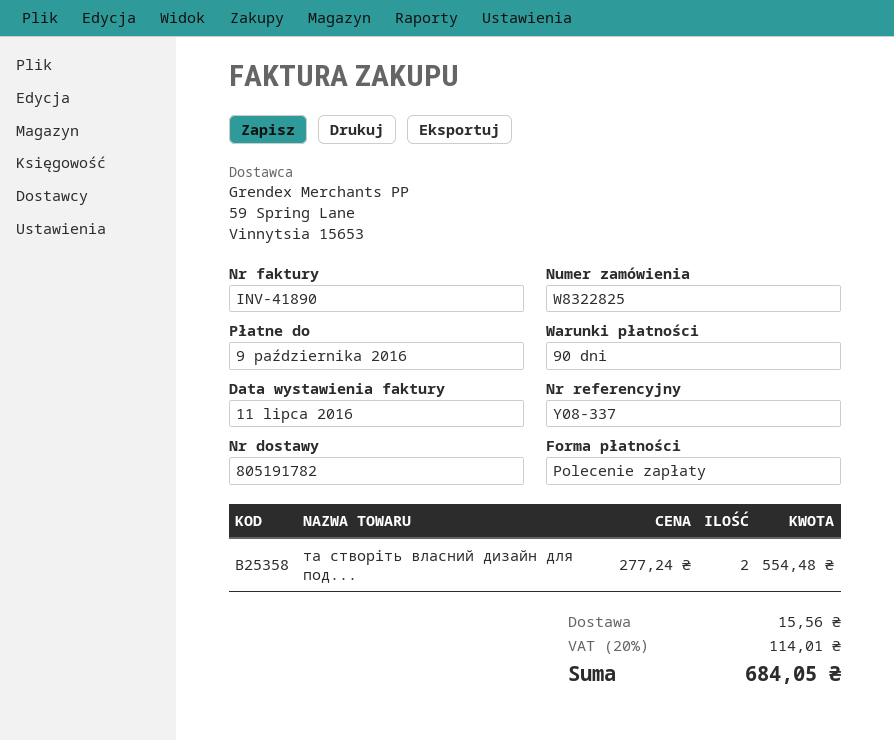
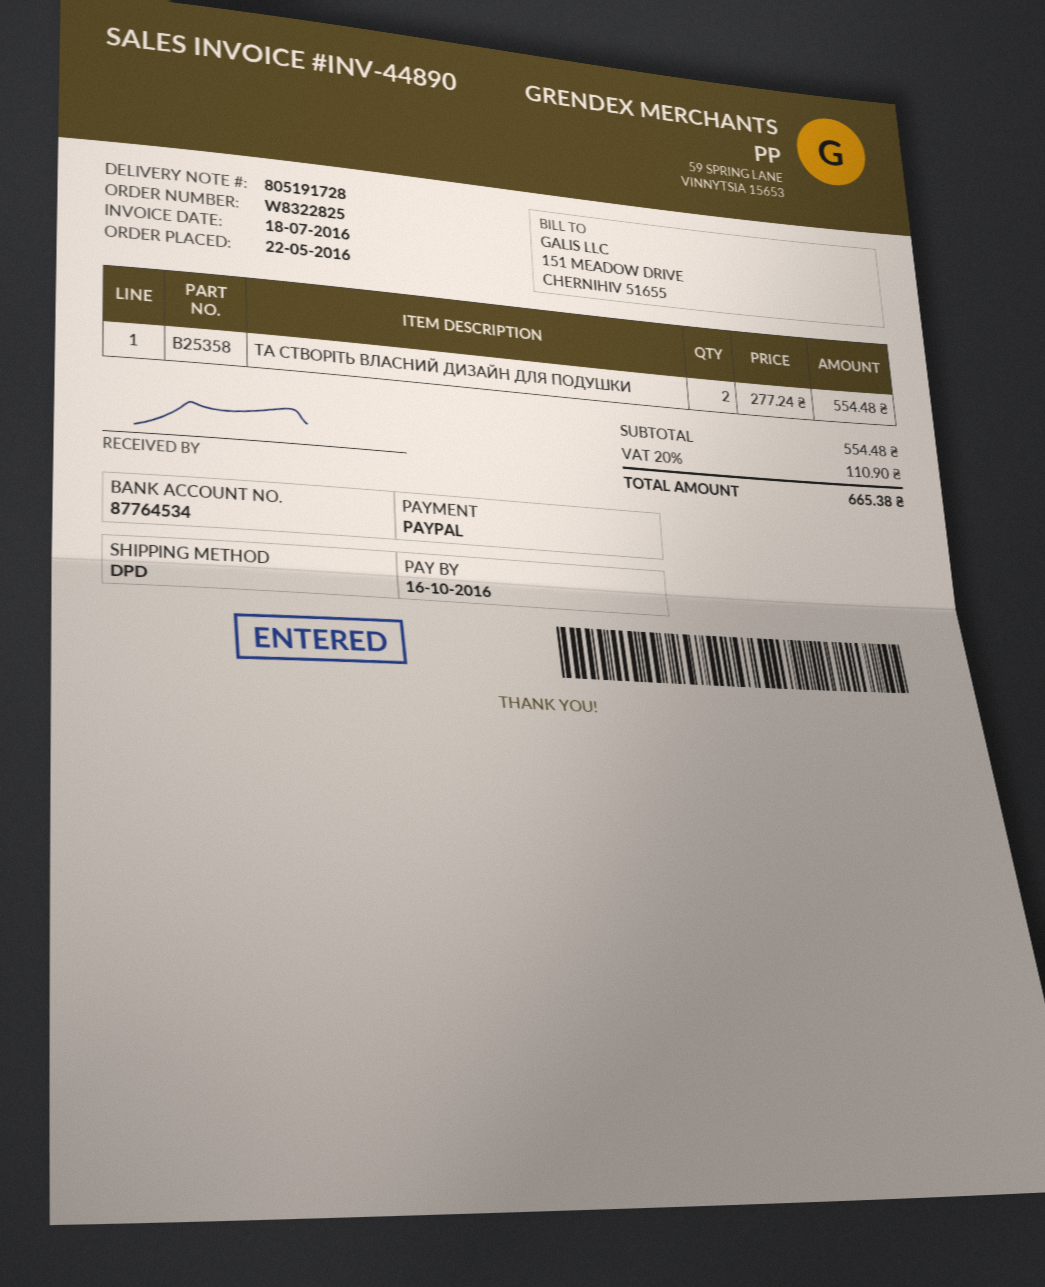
delivery note number: 805191782 -> 805191728
invoice number: INV-41890 -> INV-44890
invoice date: 2016-07-11 -> 2016-07-18
due date: 2016-10-09 -> 2016-10-16
payment method: direct debit -> PayPal
shipping: 15.56 -> none
tax: 20% = 114.01 -> 20% = 110.90
total: 684.05 -> 665.38

